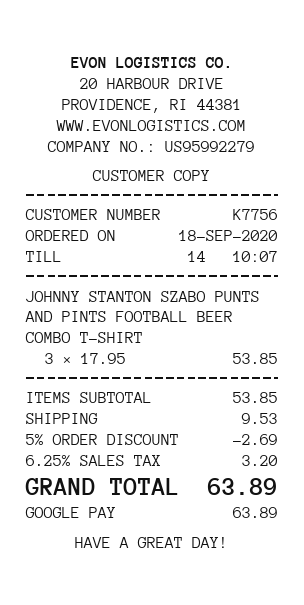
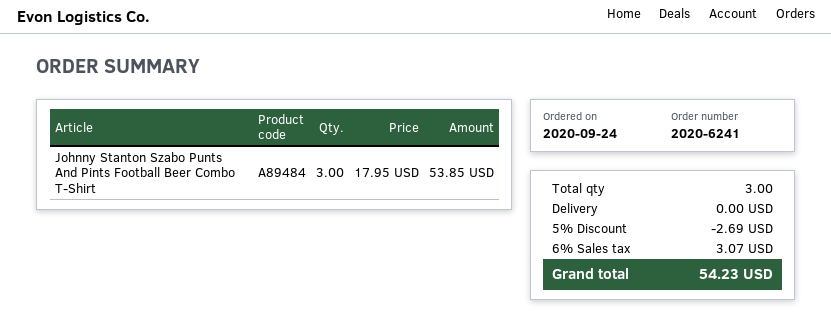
order date: 2020-09-18 -> 2020-09-24
shipping: 9.53 -> 0.00
tax: 6.25% = 3.20 -> 6% = 3.07
total: 63.89 -> 54.23

